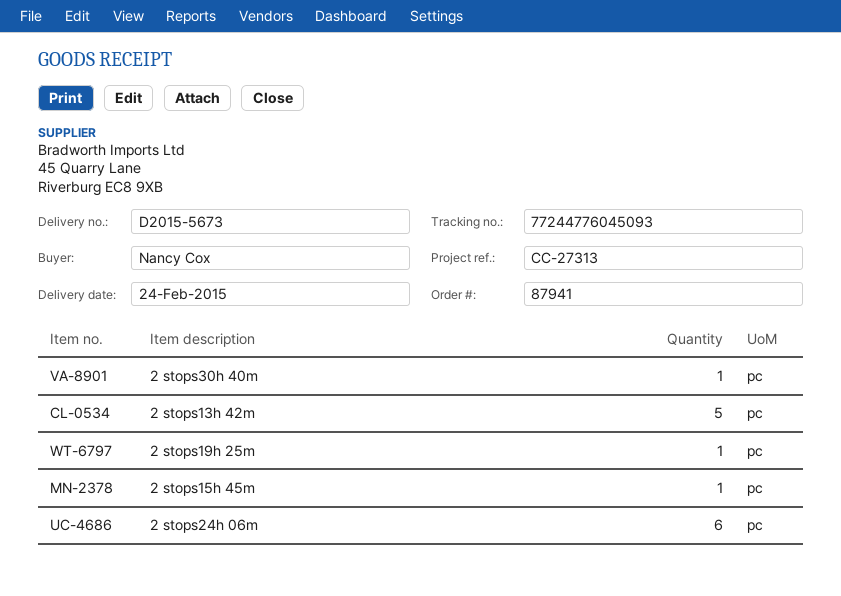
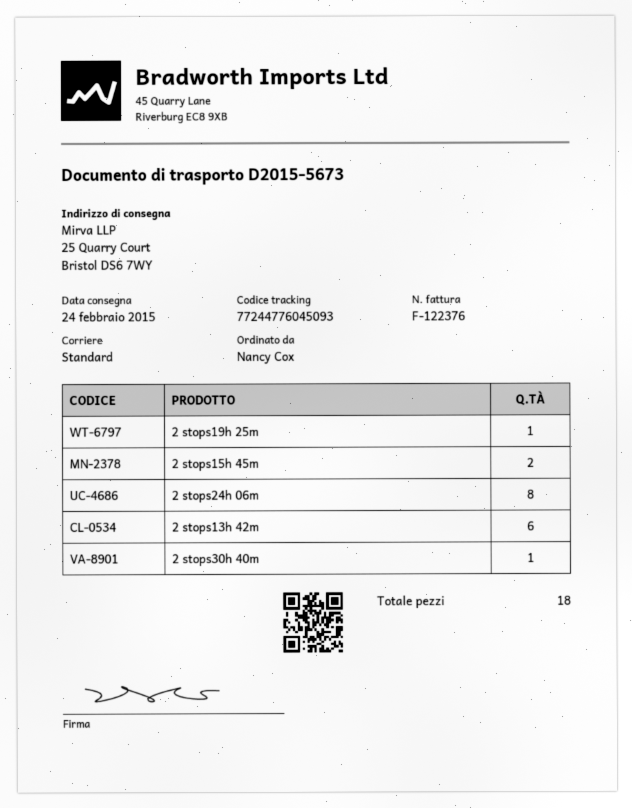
2 stops13h 42m: 5 -> 6
2 stops15h 45m: 1 -> 2
2 stops24h 06m: 6 -> 8

